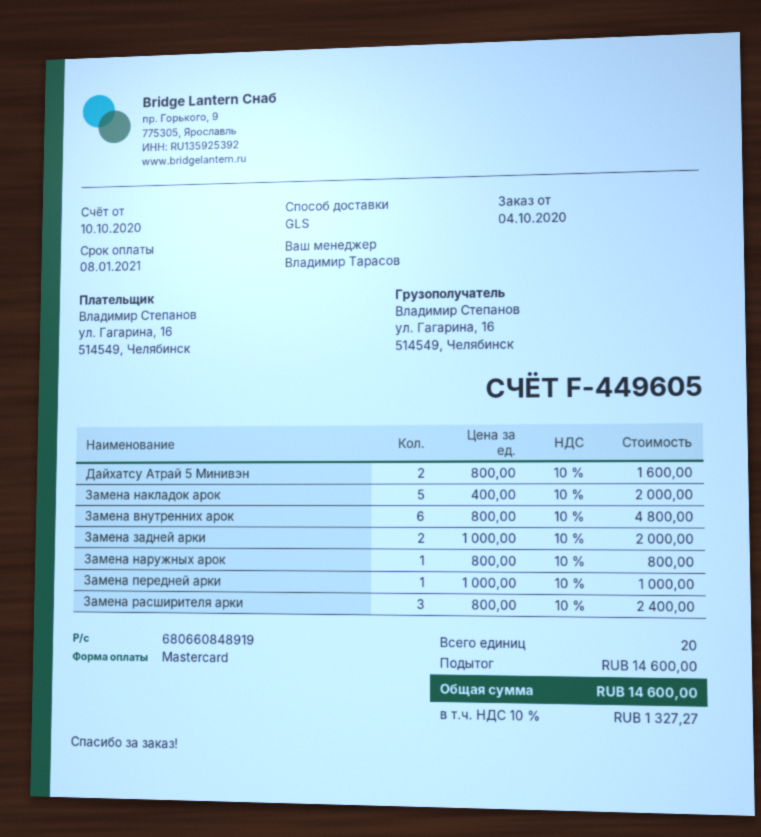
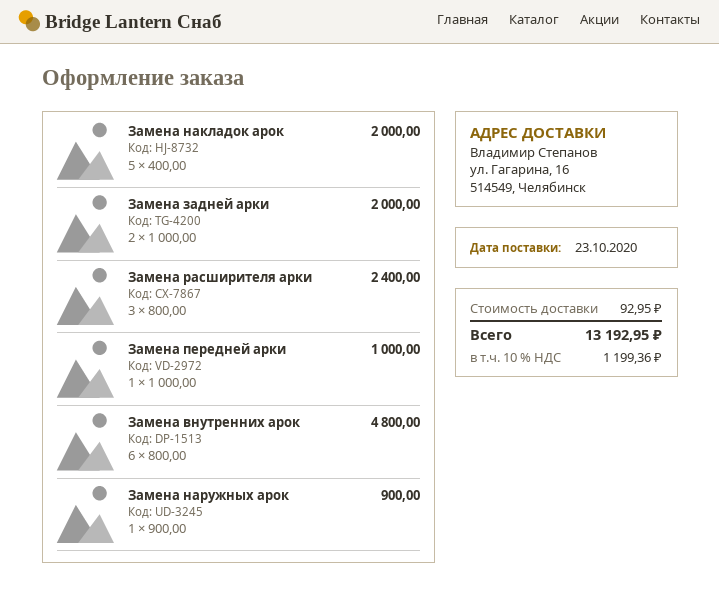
Дайхатсу Атрай 5 Минивэн: 2 x 800.00 = 1600.00 -> none
Замена наружных арок: 1 x 800.00 = 800.00 -> 1 x 900.00 = 900.00
shipping: none -> 92.95
tax: 10% = 1327.27 -> 10% = 1199.36
total: 14600.00 -> 13192.95

